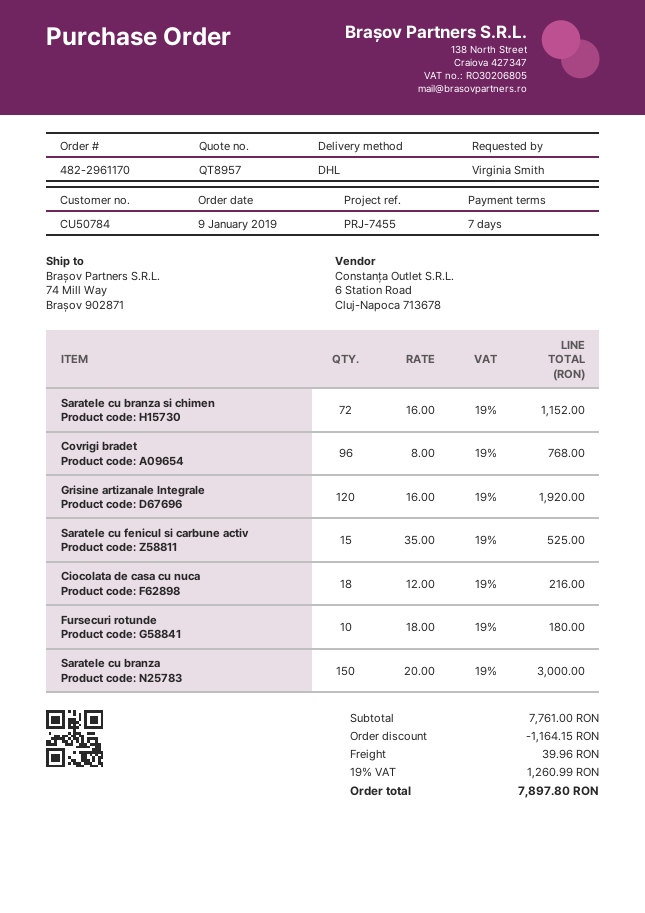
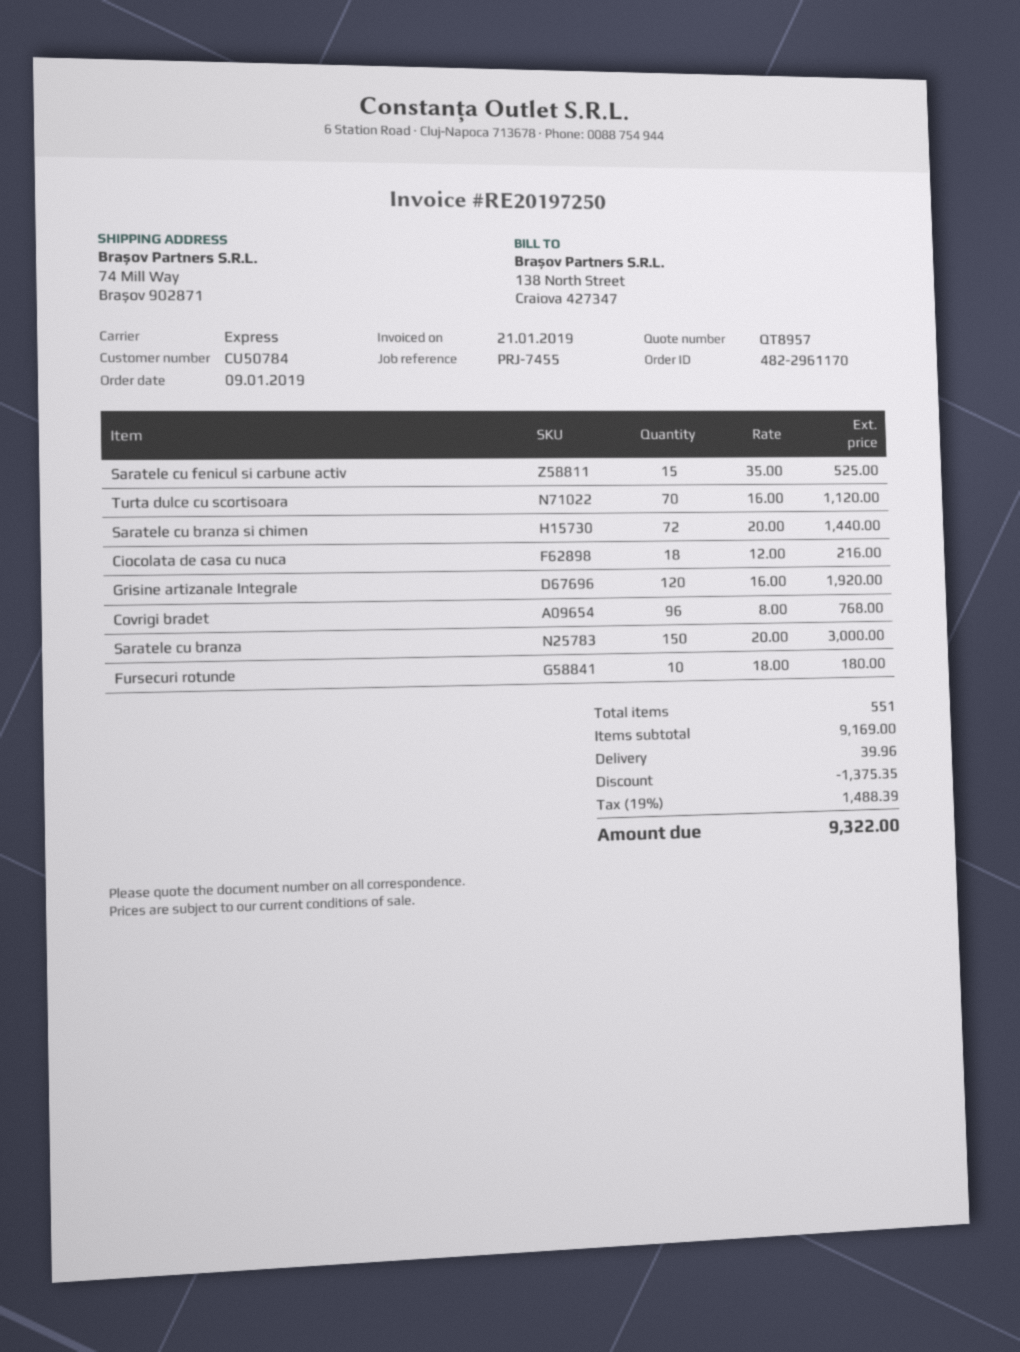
shipping method: DHL -> express
Saratele cu branza si chimen: 72 x 16.00 = 1152.00 -> 72 x 20.00 = 1440.00
Turta dulce cu scortisoara: none -> 70 x 16.00 = 1120.00
subtotal: 7761.00 -> 9169.00
discount: 1164.15 -> 1375.35
tax: 19% = 1260.99 -> 19% = 1488.39
total: 7897.80 -> 9322.00

